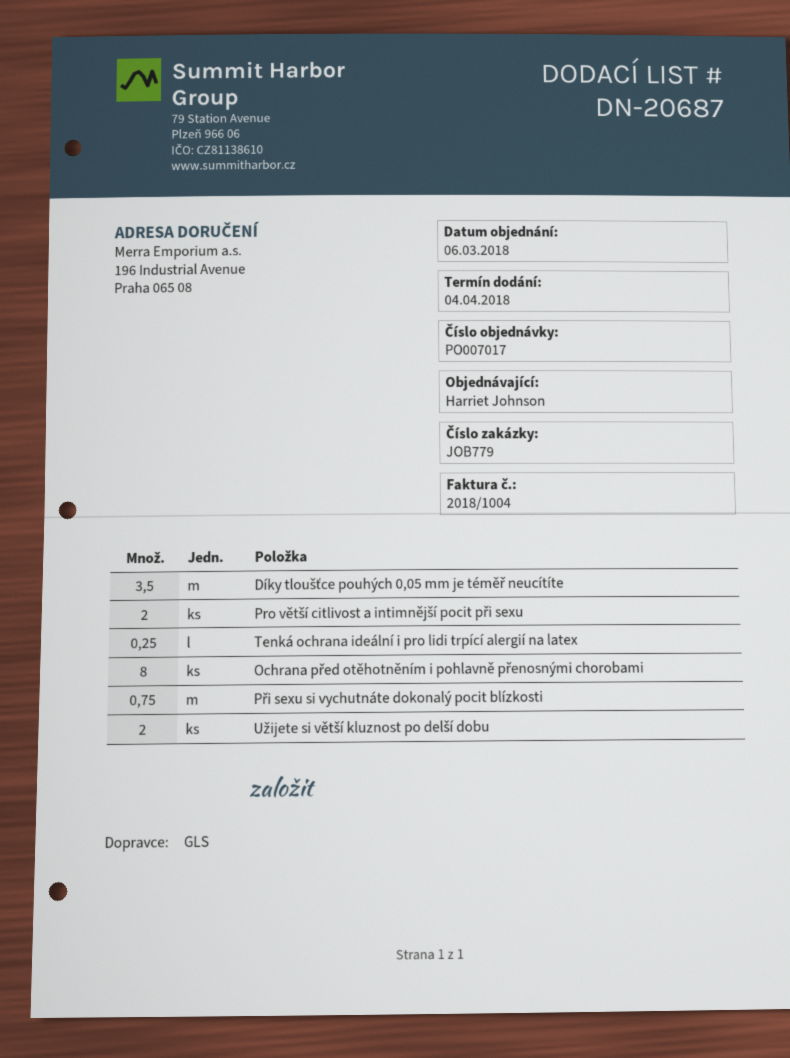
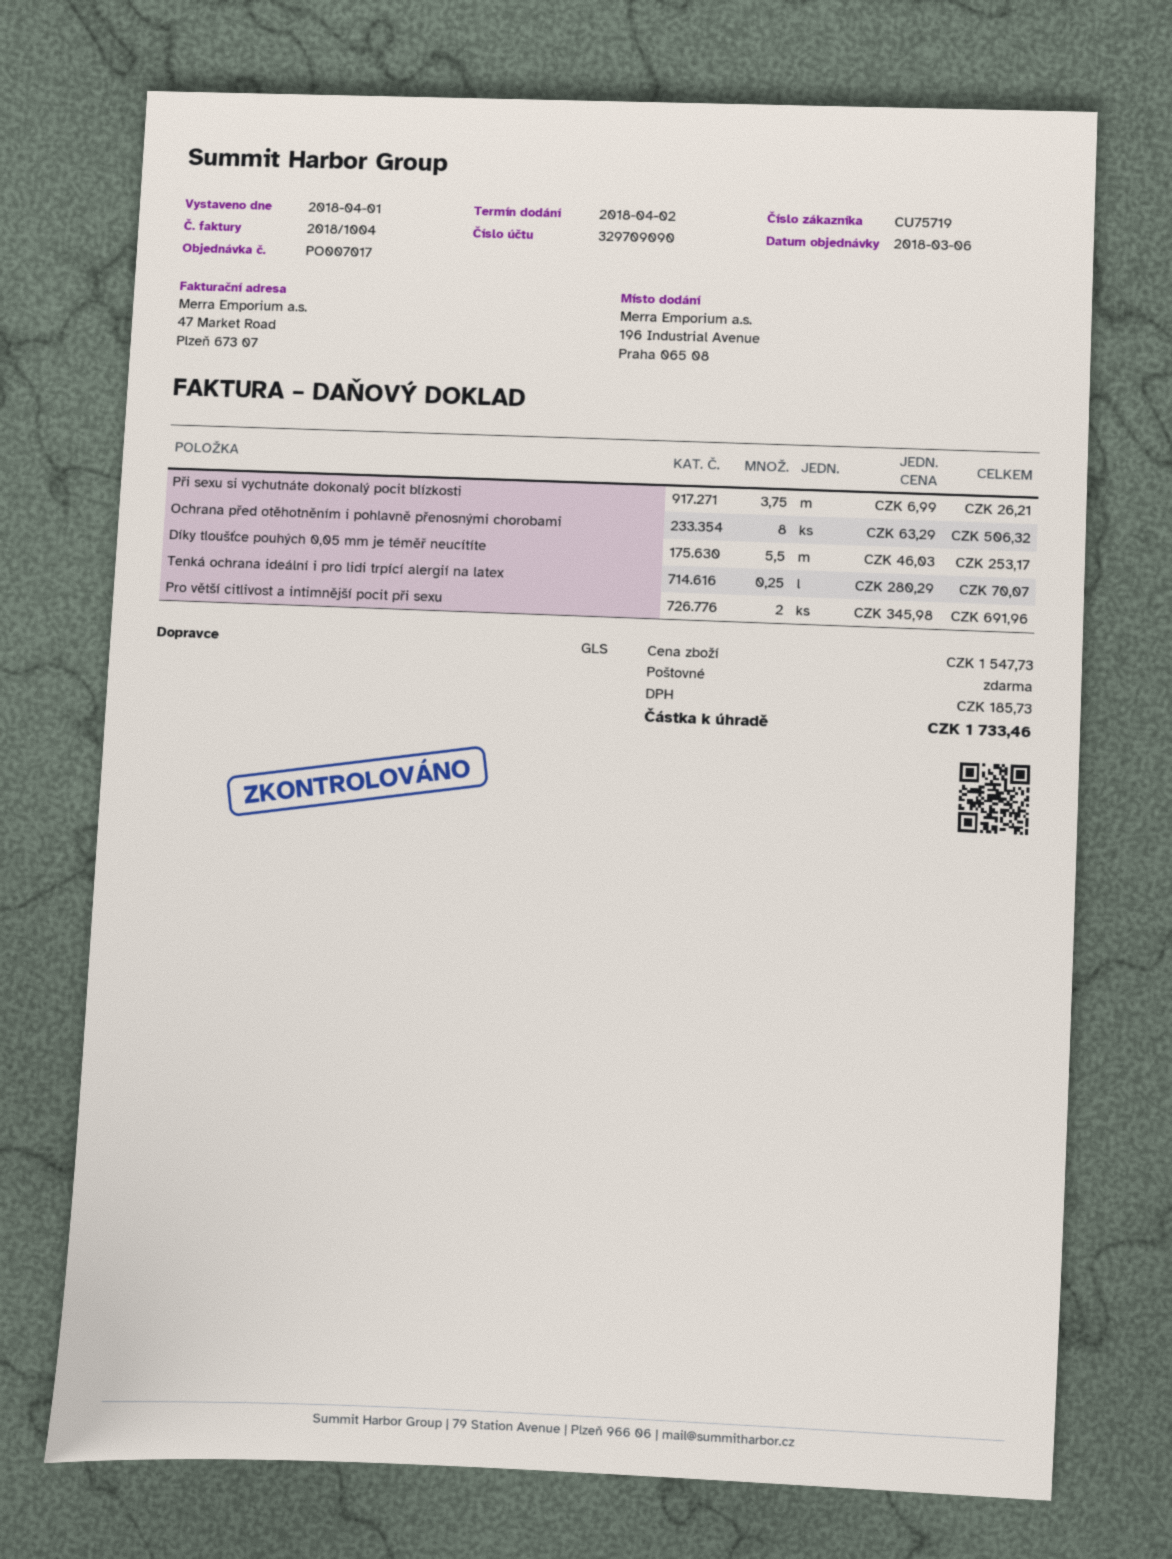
delivery date: 2018-04-04 -> 2018-04-02
Díky tloušťce pouhých 0,05 mm je téměř neucítíte: 3.5 -> 5.5
Při sexu si vychutnáte dokonalý pocit blízkosti: 0.75 -> 3.75
Užijete si větší kluznost po delší dobu: 2 -> none

